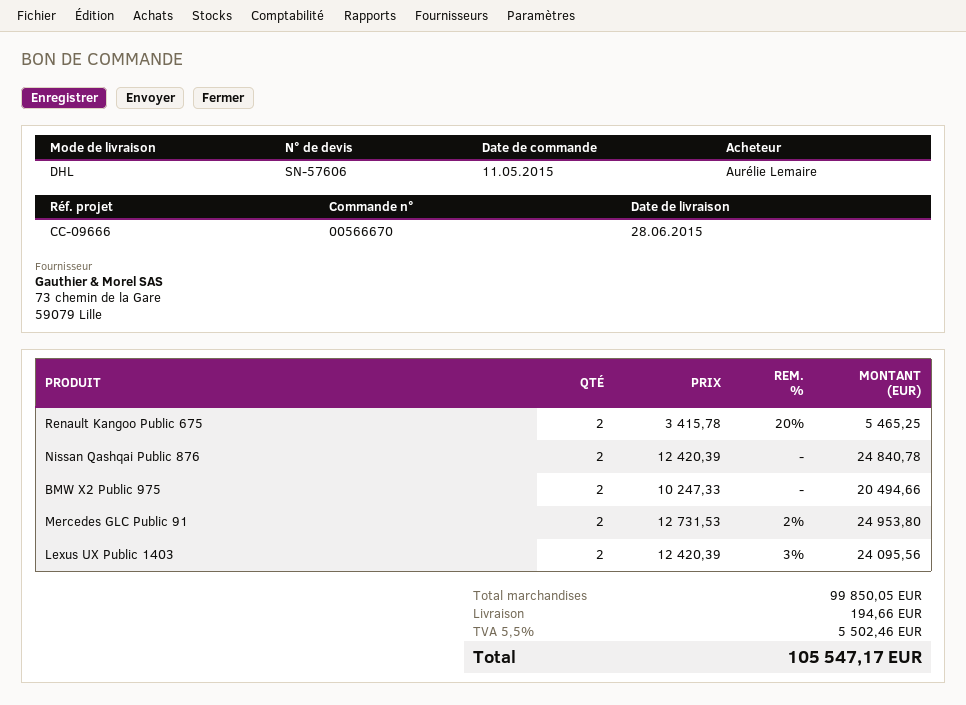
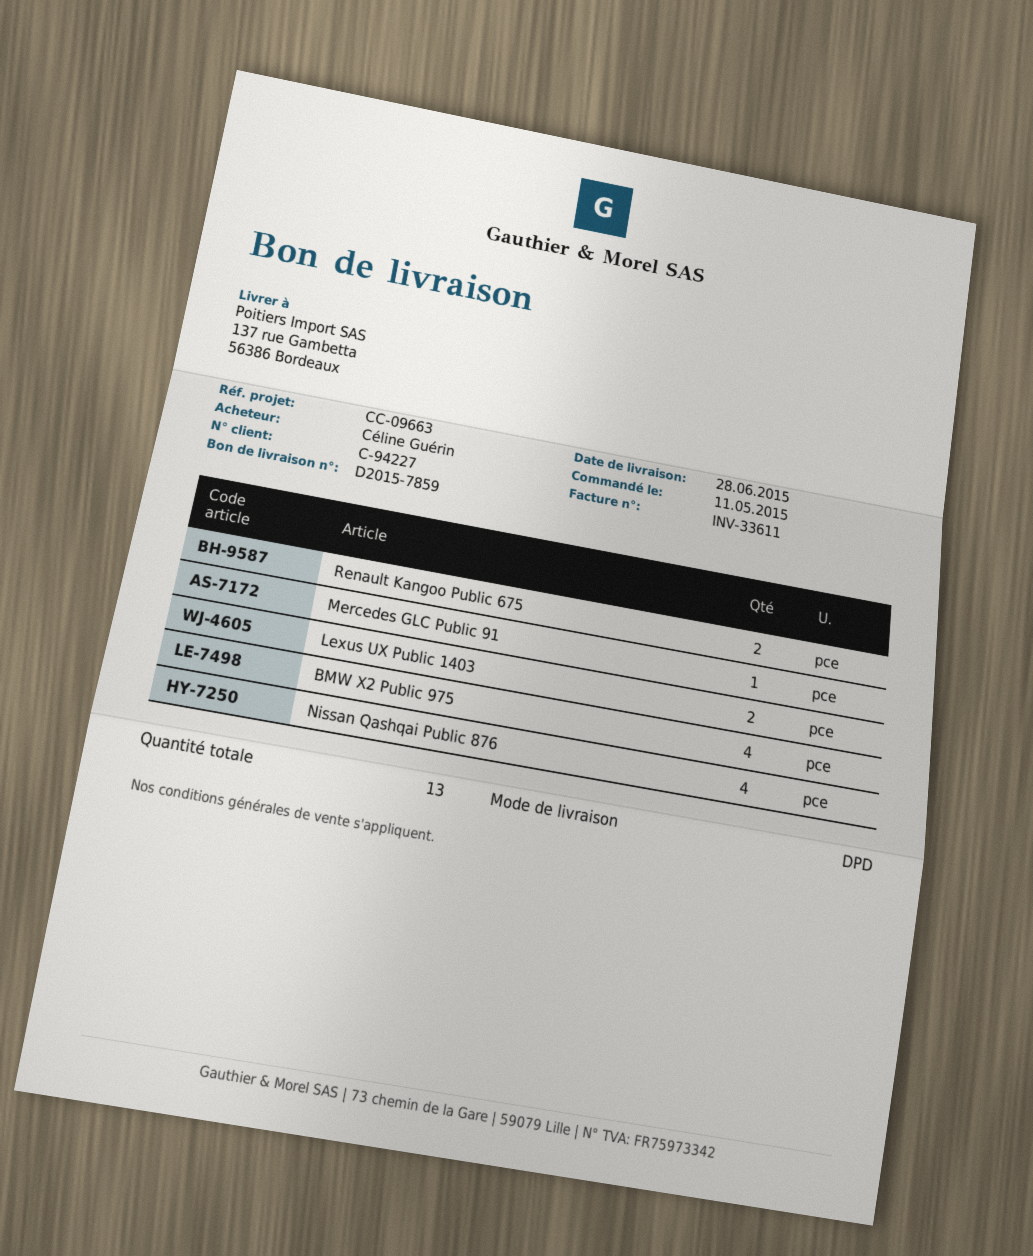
reference: CC-09666 -> CC-09663
ordered by: Aurélie Lemaire -> Céline Guérin
shipping method: DHL -> DPD
Nissan Qashqai Public 876: 2 -> 4
BMW X2 Public 975: 2 -> 4
Mercedes GLC Public 91: 2 -> 1

